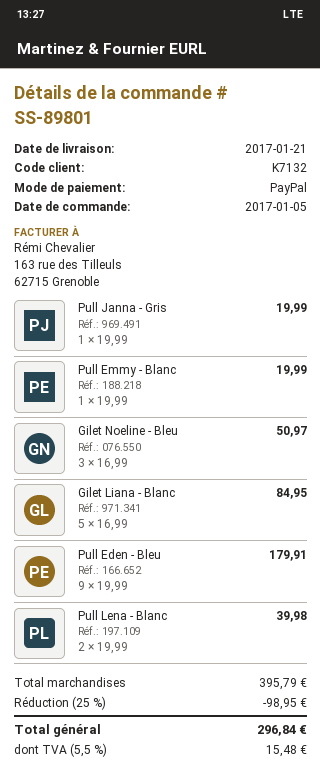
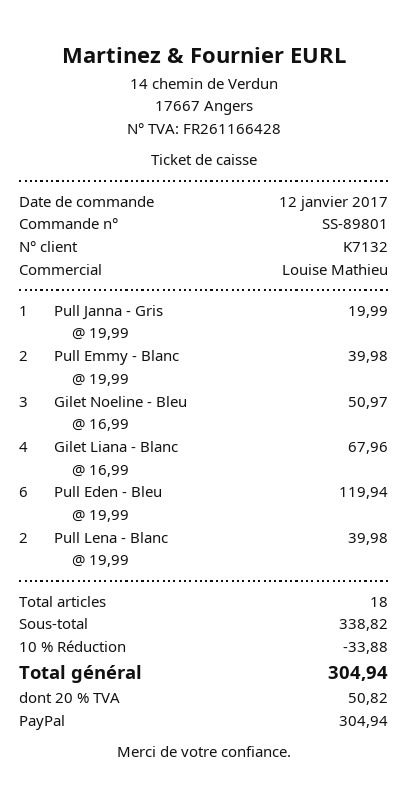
order date: 2017-01-05 -> 2017-01-12
Pull Emmy - Blanc: 1 x 19.99 = 19.99 -> 2 x 19.99 = 39.98
Gilet Liana - Blanc: 5 x 16.99 = 84.95 -> 4 x 16.99 = 67.96
Pull Eden - Bleu: 9 x 19.99 = 179.91 -> 6 x 19.99 = 119.94
subtotal: 395.79 -> 338.82
discount: 25% = 98.95 -> 10% = 33.88
tax: 5.5% = 15.48 -> 20% = 50.82
total: 296.84 -> 304.94

